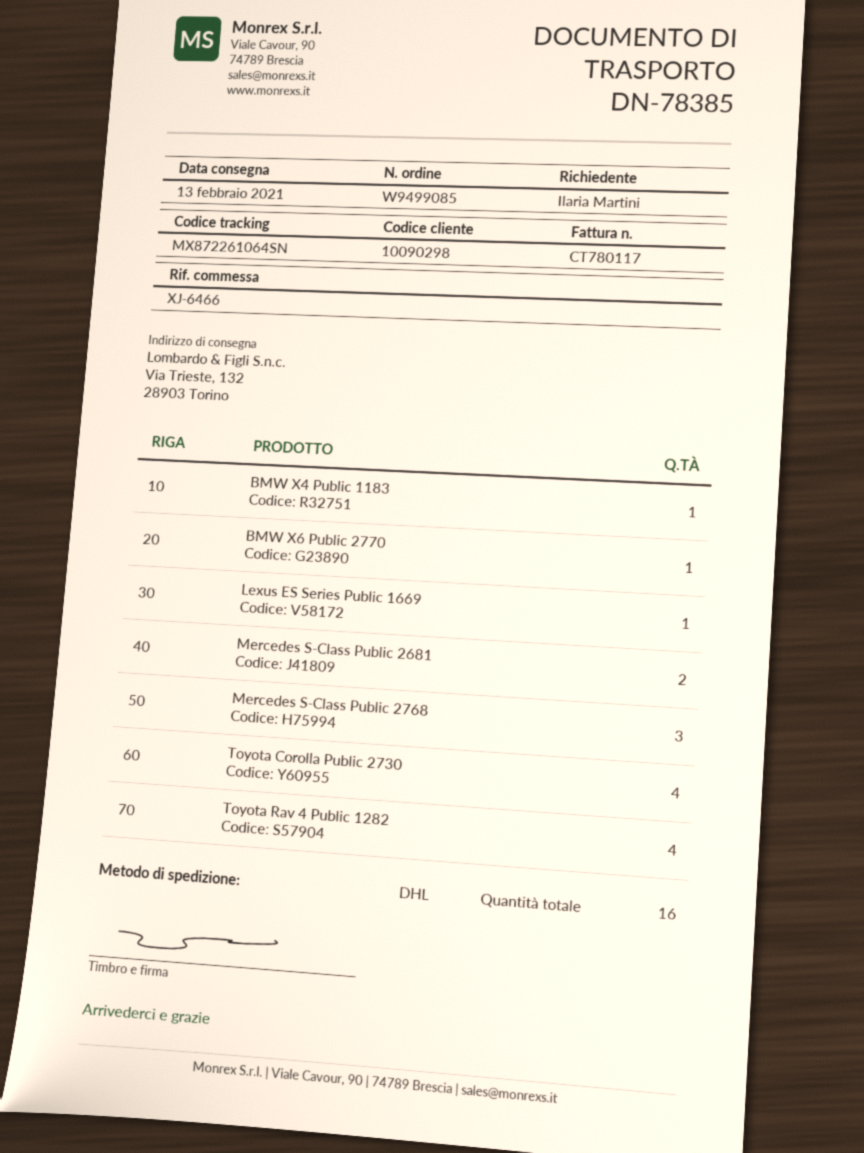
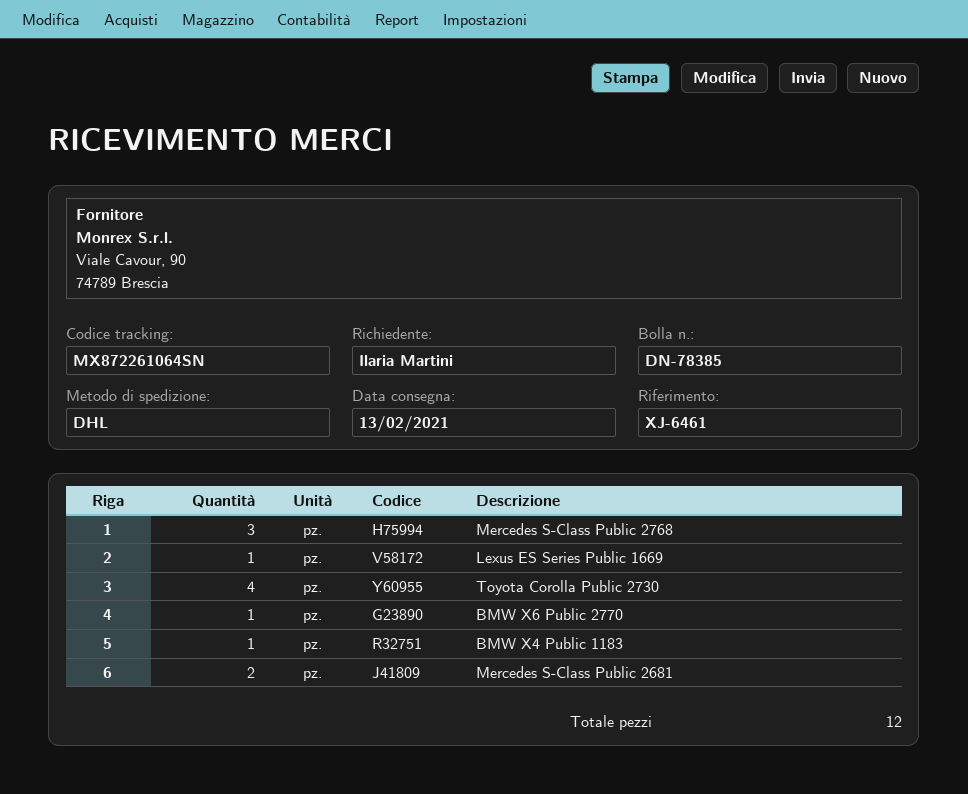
reference: XJ-6466 -> XJ-6461
Toyota Rav 4 Public 1282: 4 -> none
total quantity: 16 -> 12

